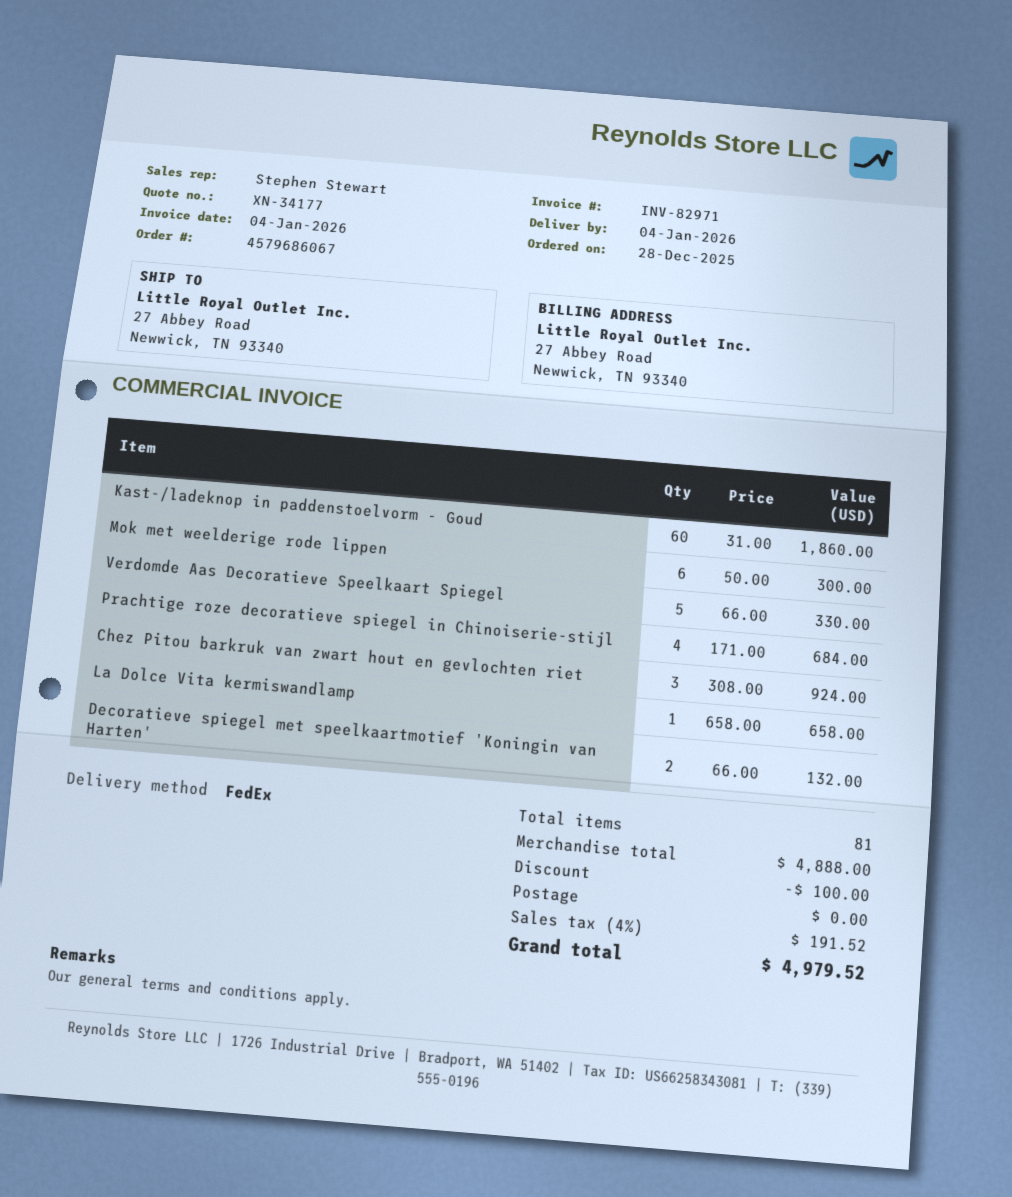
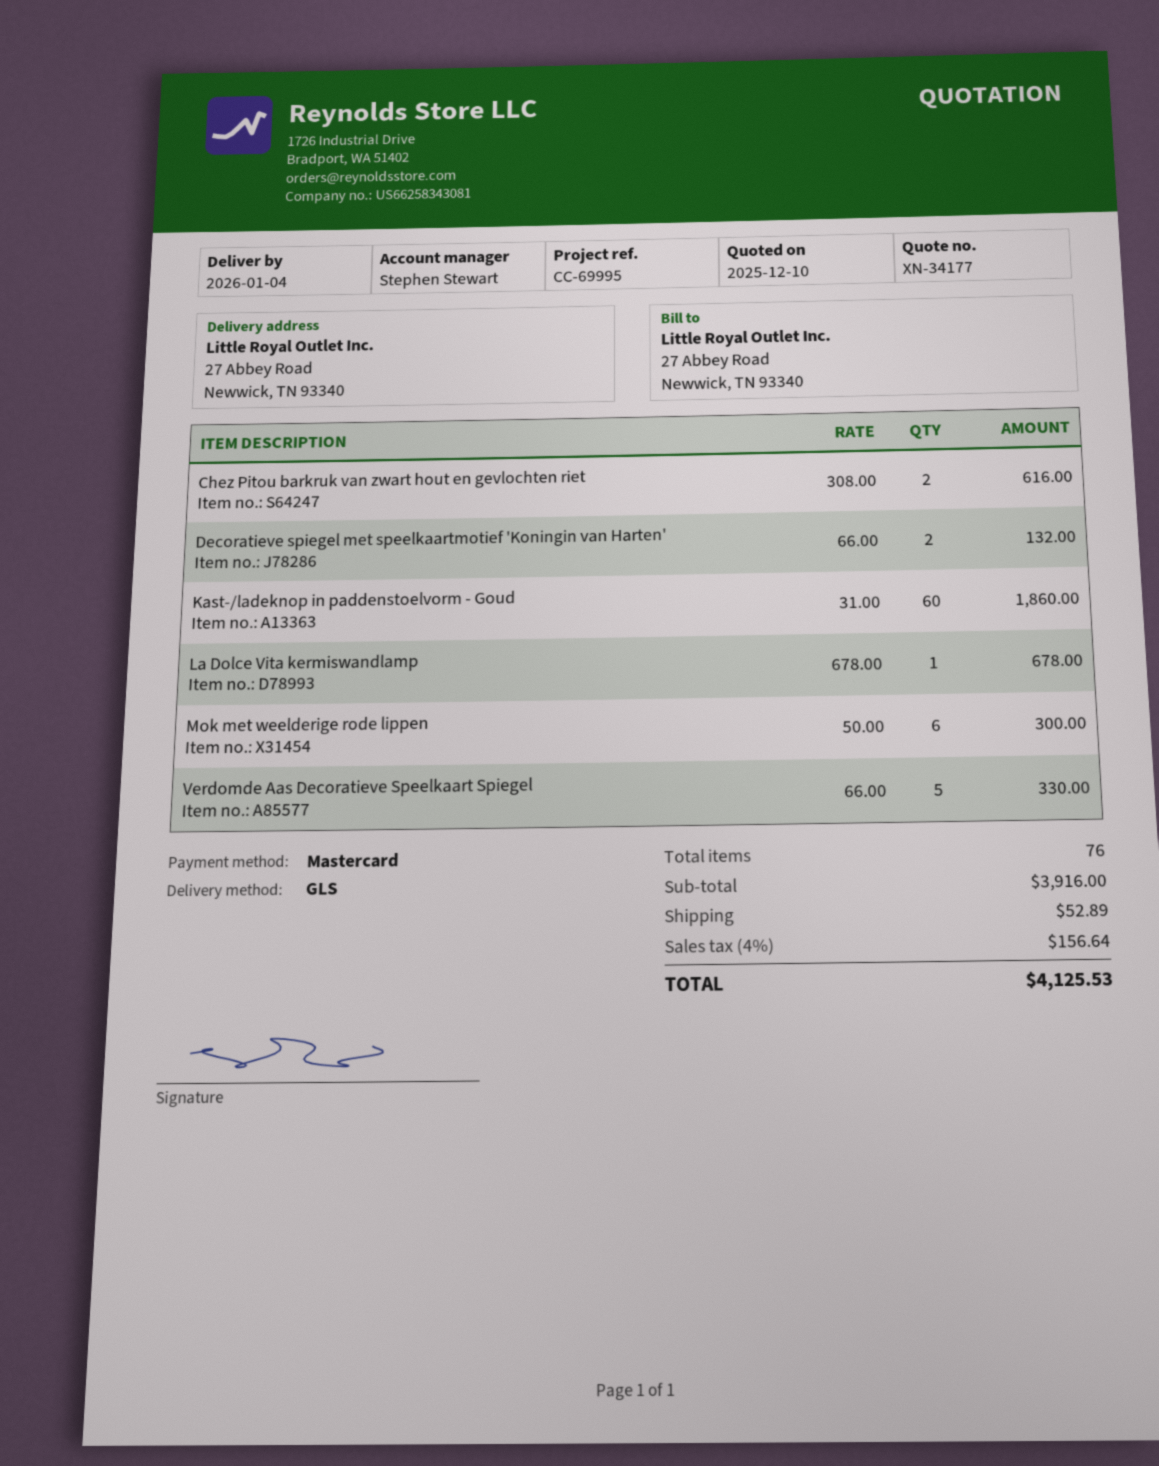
shipping method: FedEx -> GLS
Prachtige roze decoratieve spiegel in Chinoiserie-stijl: 4 x 171.00 = 684.00 -> none
Chez Pitou barkruk van zwart hout en gevlochten riet: 3 x 308.00 = 924.00 -> 2 x 308.00 = 616.00
La Dolce Vita kermiswandlamp: 1 x 658.00 = 658.00 -> 1 x 678.00 = 678.00
total quantity: 81 -> 76
subtotal: 4888.00 -> 3916.00
discount: 100.00 -> none
shipping: 0.00 -> 52.89
tax: 4% = 191.52 -> 4% = 156.64
total: 4979.52 -> 4125.53

